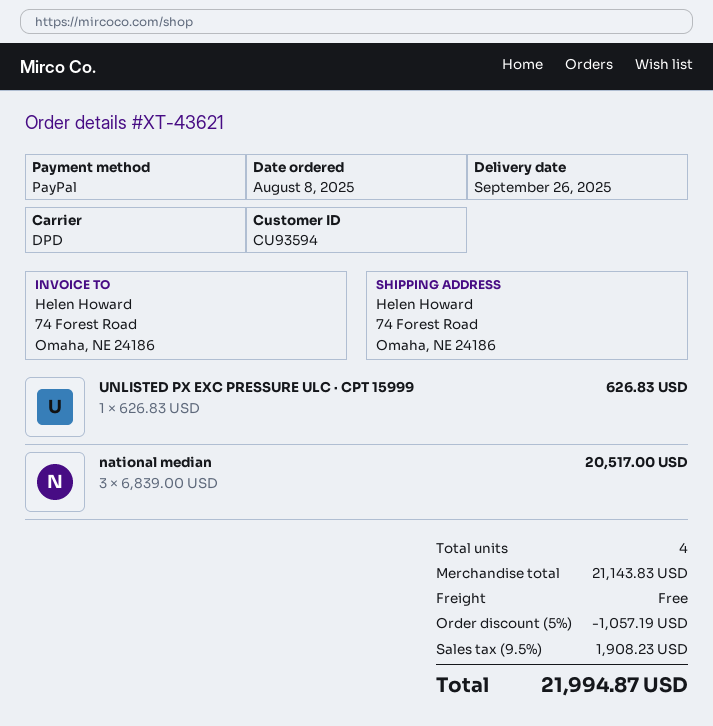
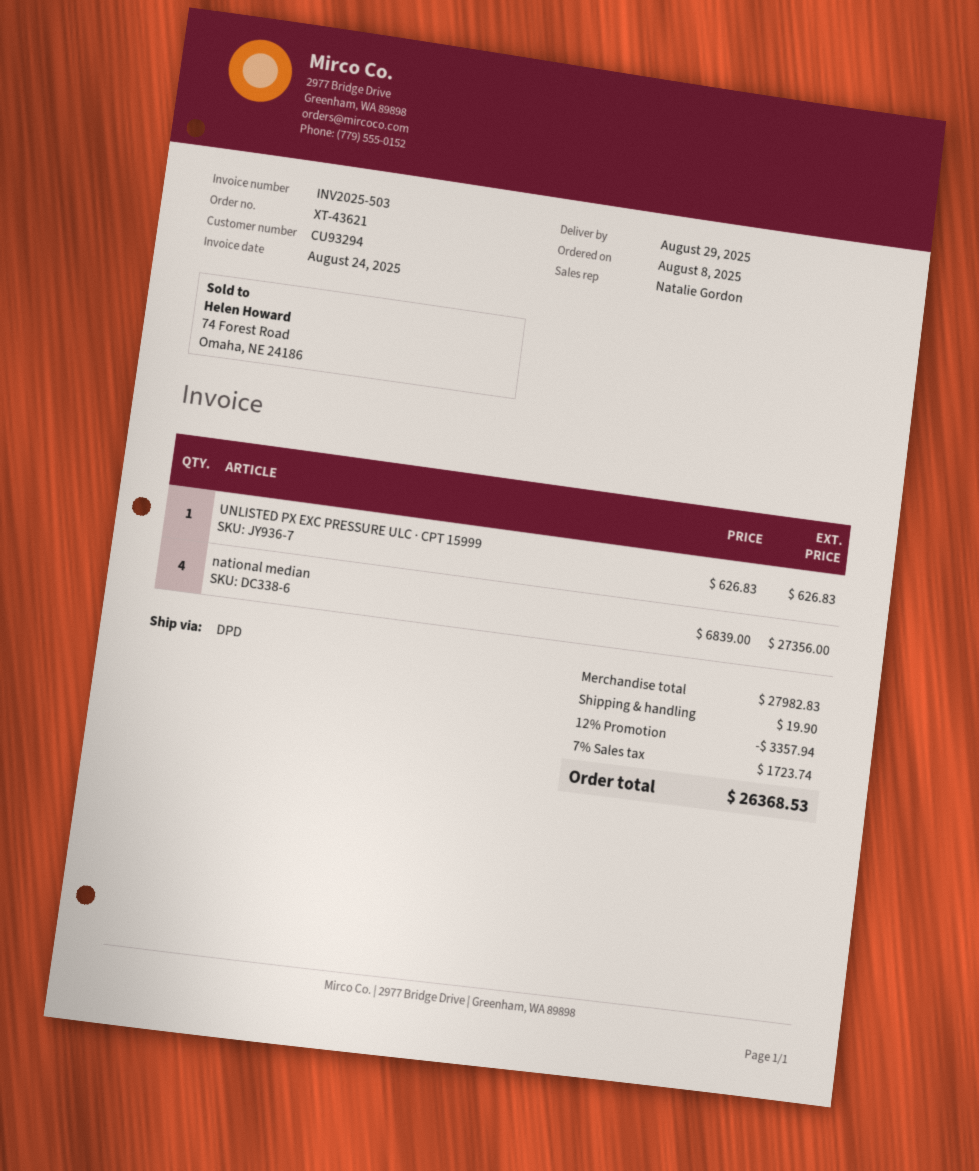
delivery date: 2025-09-26 -> 2025-08-29
customer number: CU93594 -> CU93294
national median: 3 x 6839.00 = 20517.00 -> 4 x 6839.00 = 27356.00
subtotal: 21143.83 -> 27982.83
discount: 5% = 1057.19 -> 12% = 3357.94
shipping: 0.00 -> 19.90
tax: 9.5% = 1908.23 -> 7% = 1723.74
total: 21994.87 -> 26368.53

